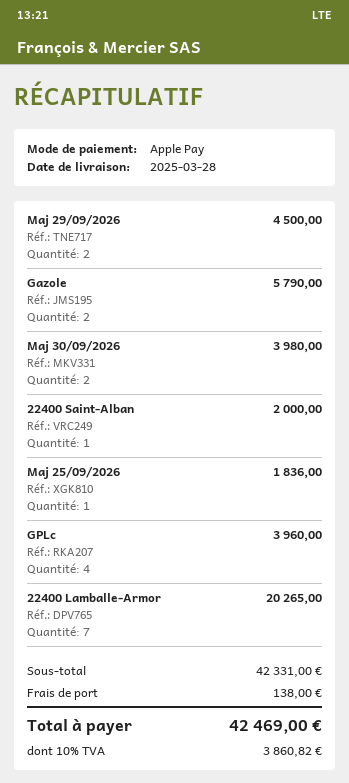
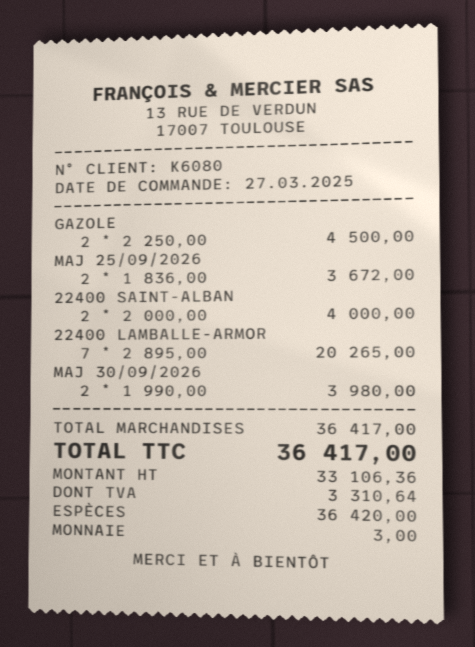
payment method: Apple Pay -> cash
Maj 29/09/2026: 2 for 4500.00 -> none
Gazole: 2 for 5790.00 -> 2 for 4500.00
22400 Saint-Alban: 1 for 2000.00 -> 2 for 4000.00
Maj 25/09/2026: 1 for 1836.00 -> 2 for 3672.00
GPLc: 4 for 3960.00 -> none
subtotal: 42331.00 -> 36417.00
shipping: 138.00 -> none
tax: 3860.82 -> 3310.64
total: 42469.00 -> 36417.00

